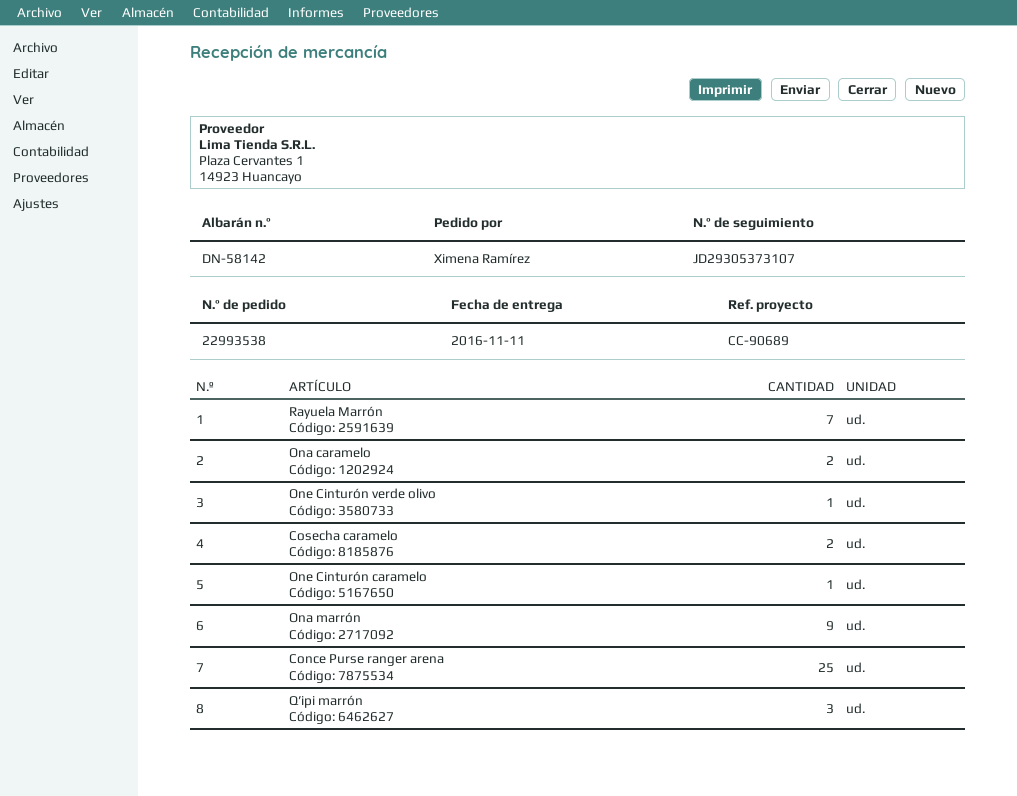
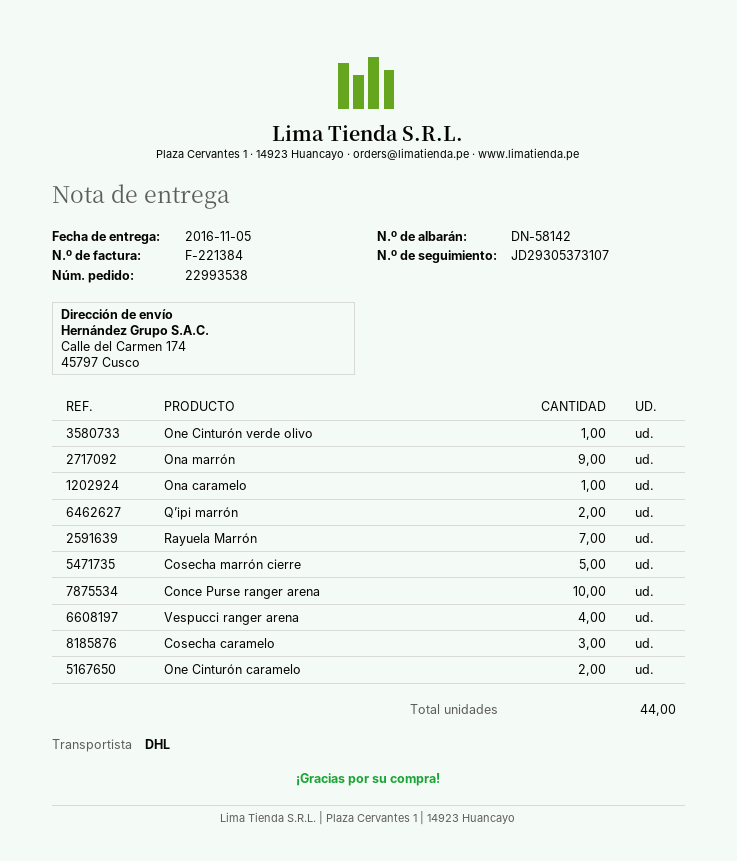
delivery date: 2016-11-11 -> 2016-11-05
Ona caramelo: 2 -> 1
Cosecha caramelo: 2 -> 3
One Cinturón caramelo: 1 -> 2
Conce Purse ranger arena: 25 -> 10
Q’ipi marrón: 3 -> 2
Cosecha marrón cierre: none -> 5
Vespucci ranger arena: none -> 4

